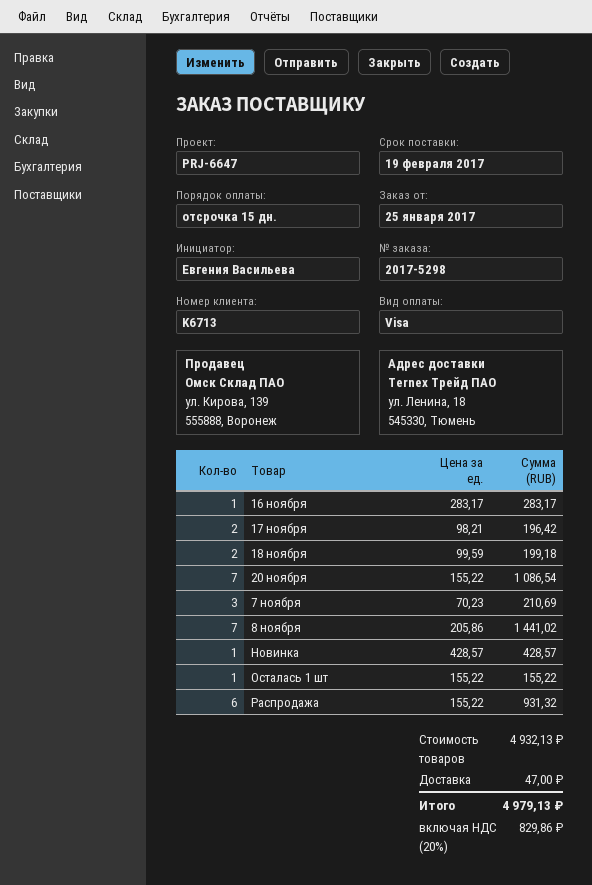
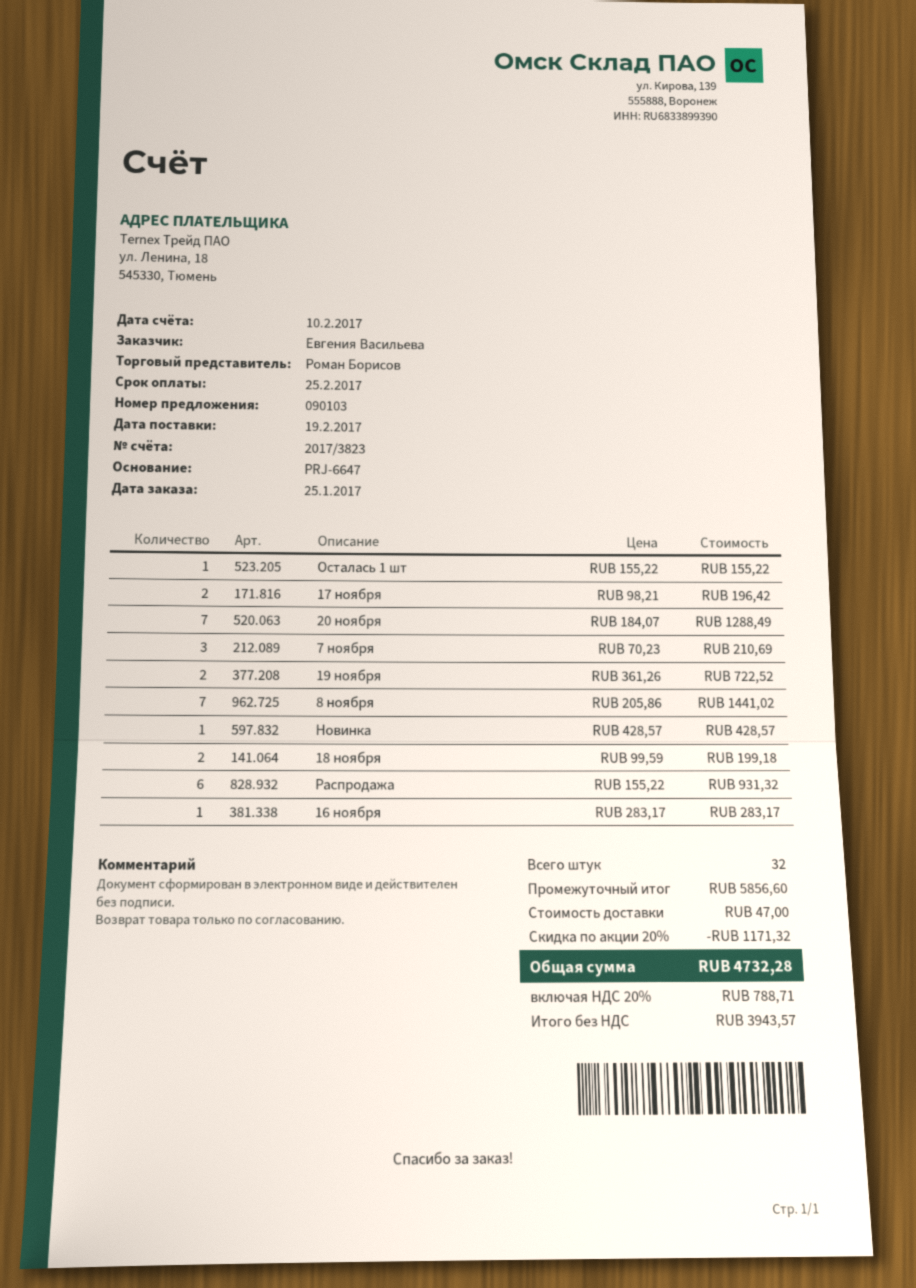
20 ноября: 7 x 155.22 = 1086.54 -> 7 x 184.07 = 1288.49
19 ноября: none -> 2 x 361.26 = 722.52
subtotal: 4932.13 -> 5856.60
discount: none -> 20% = 1171.32
tax: 20% = 829.86 -> 20% = 788.71
total: 4979.13 -> 4732.28

